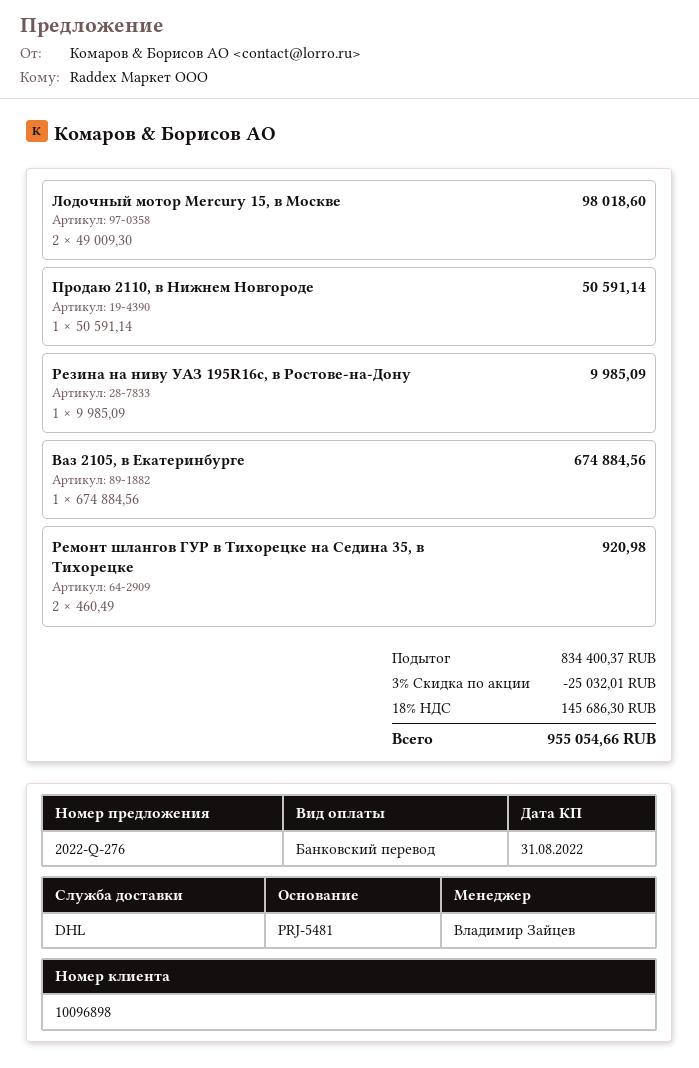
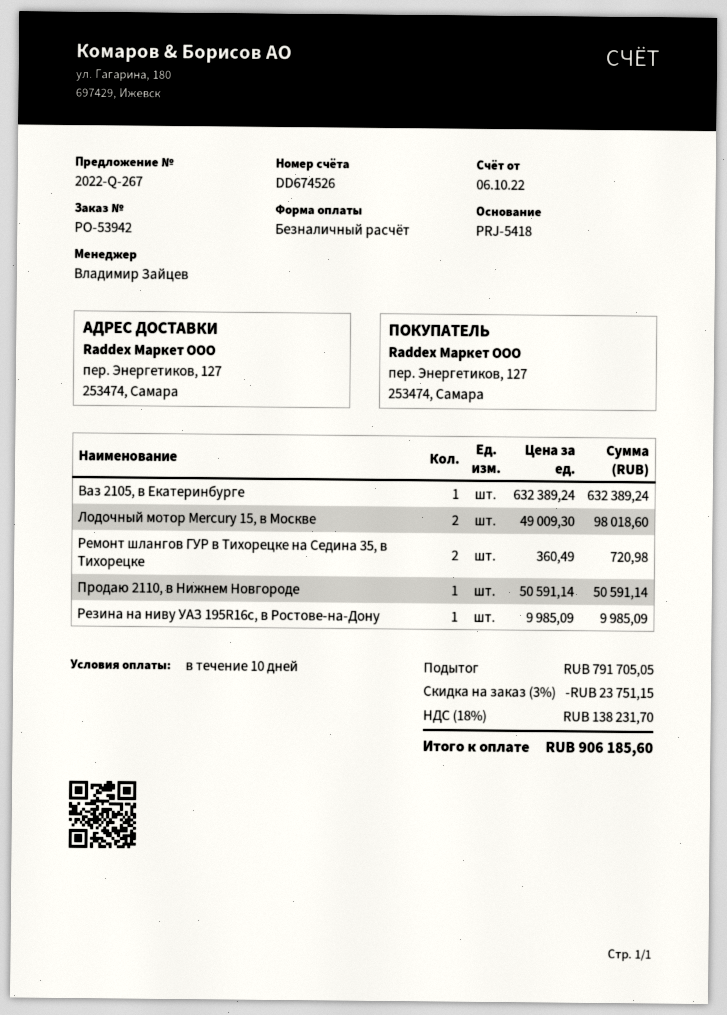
quote number: 2022-Q-276 -> 2022-Q-267
reference: PRJ-5481 -> PRJ-5418
Ваз 2105, в Екатеринбурге: 1 x 674884.56 = 674884.56 -> 1 x 632389.24 = 632389.24
Ремонт шлангов ГУР в Тихорецке на Седина 35, в Тихорецке: 2 x 460.49 = 920.98 -> 2 x 360.49 = 720.98
subtotal: 834400.37 -> 791705.05
discount: 3% = 25032.01 -> 3% = 23751.15
tax: 18% = 145686.30 -> 18% = 138231.70
total: 955054.66 -> 906185.60

